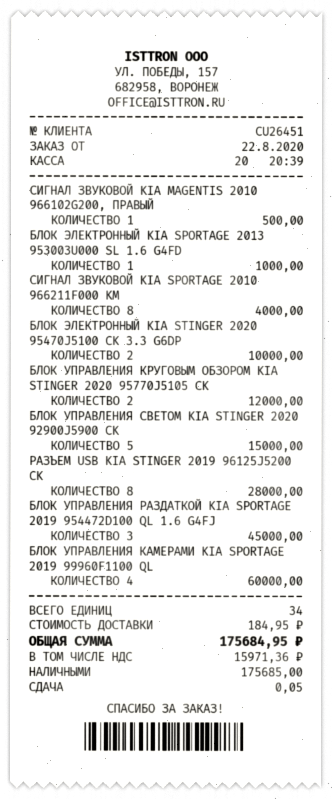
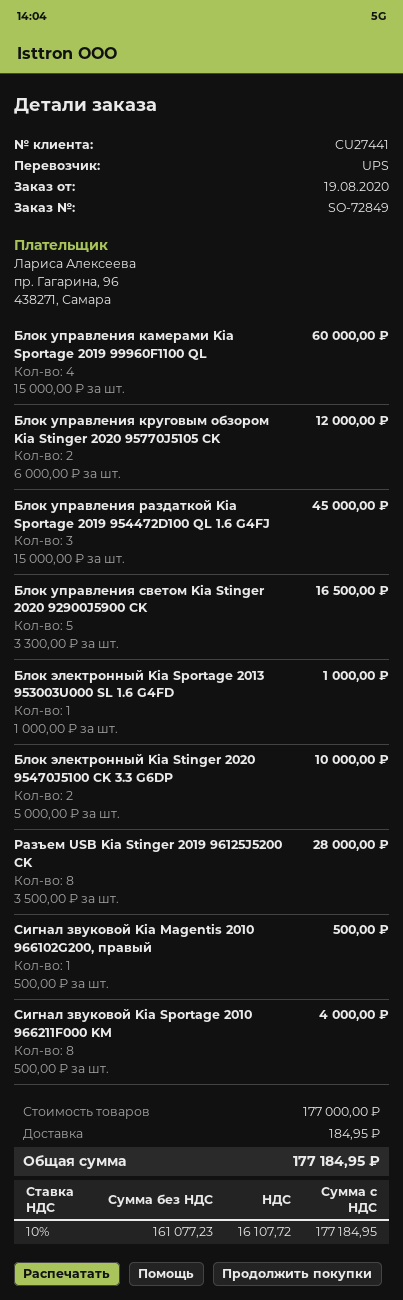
order date: 2020-08-22 -> 2020-08-19
customer number: CU26451 -> CU27441
БЛОК УПРАВЛЕНИЯ СВЕТОМ KIA STINGER 2020 92900J5900 CK: 5 for 15000.00 -> 5 for 16500.00
tax: 15971.36 -> 16107.72
total: 175684.95 -> 177184.95

